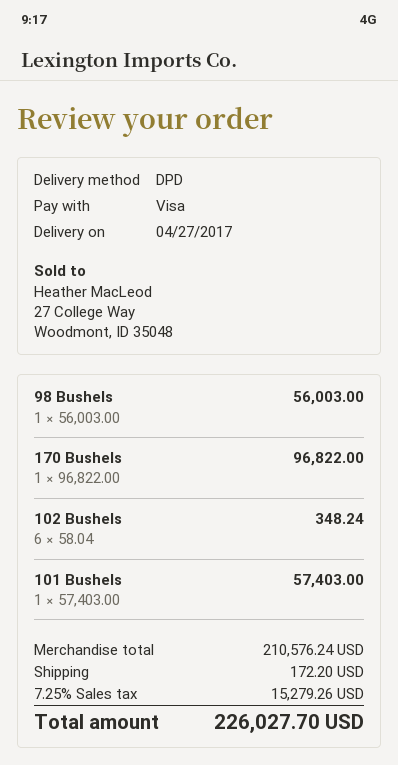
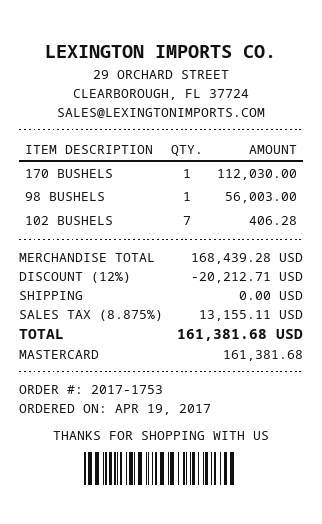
payment method: Visa -> Mastercard
170 Bushels: 1 for 96822.00 -> 1 for 112030.00
102 Bushels: 6 for 348.24 -> 7 for 406.28
101 Bushels: 1 for 57403.00 -> none
subtotal: 210576.24 -> 168439.28
discount: none -> 12% = 20212.71
shipping: 172.20 -> 0.00
tax: 7.25% = 15279.26 -> 8.875% = 13155.11
total: 226027.70 -> 161381.68

